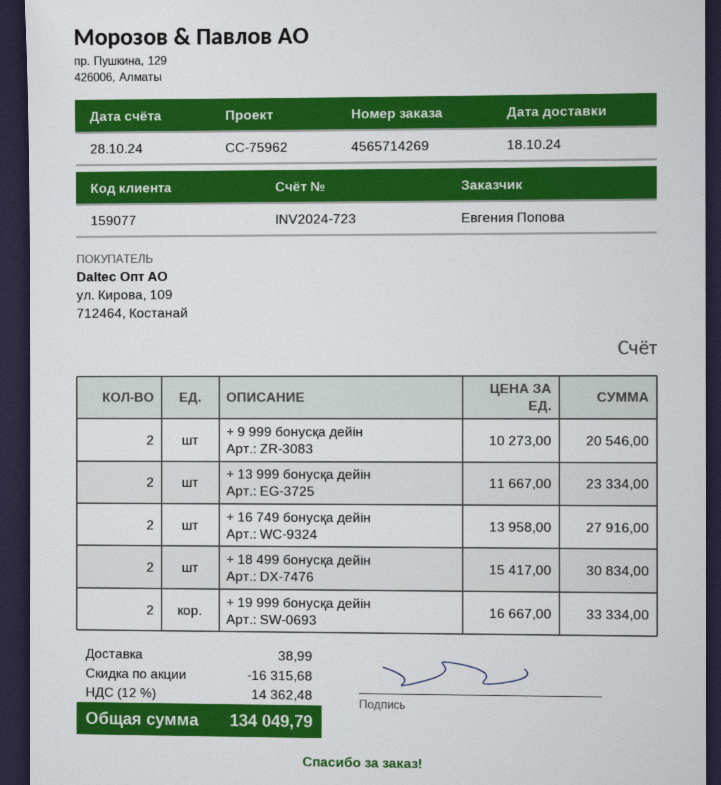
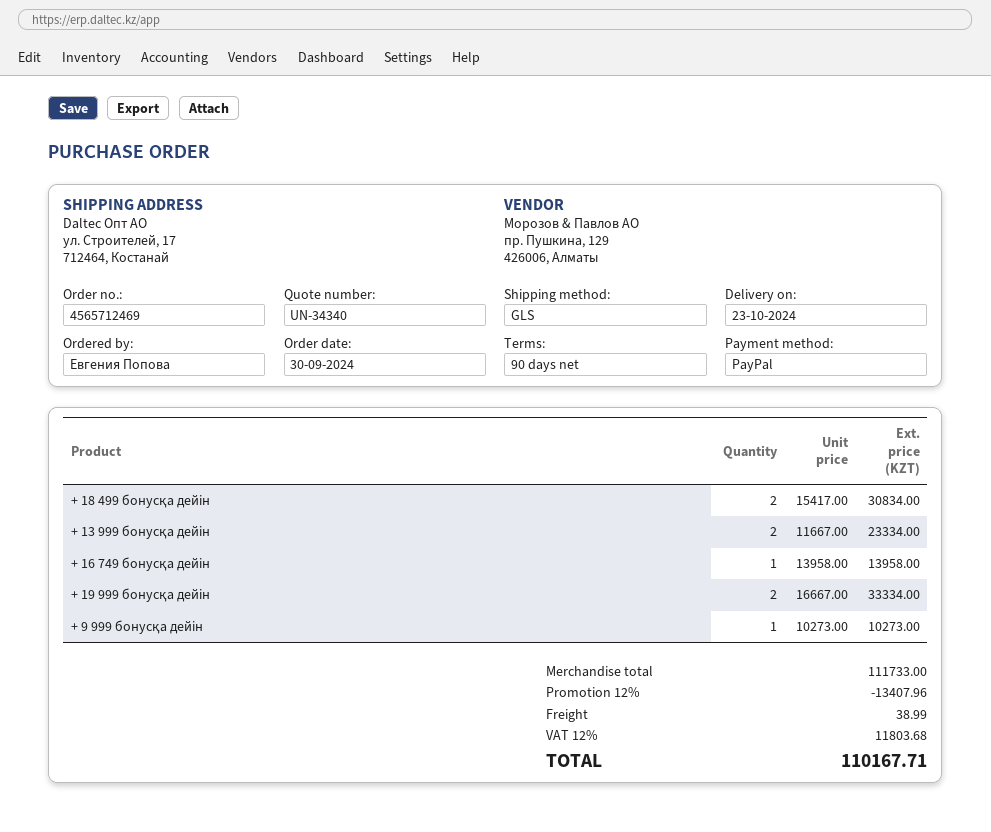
order number: 4565714269 -> 4565712469
delivery date: 2024-10-18 -> 2024-10-23
+ 9 999 бонусқа дейін: 2 x 10273.00 = 20546.00 -> 1 x 10273.00 = 10273.00
+ 16 749 бонусқа дейін: 2 x 13958.00 = 27916.00 -> 1 x 13958.00 = 13958.00
discount: 16315.68 -> 13407.96
tax: 12% = 14362.48 -> 12% = 11803.68
total: 134049.79 -> 110167.71

